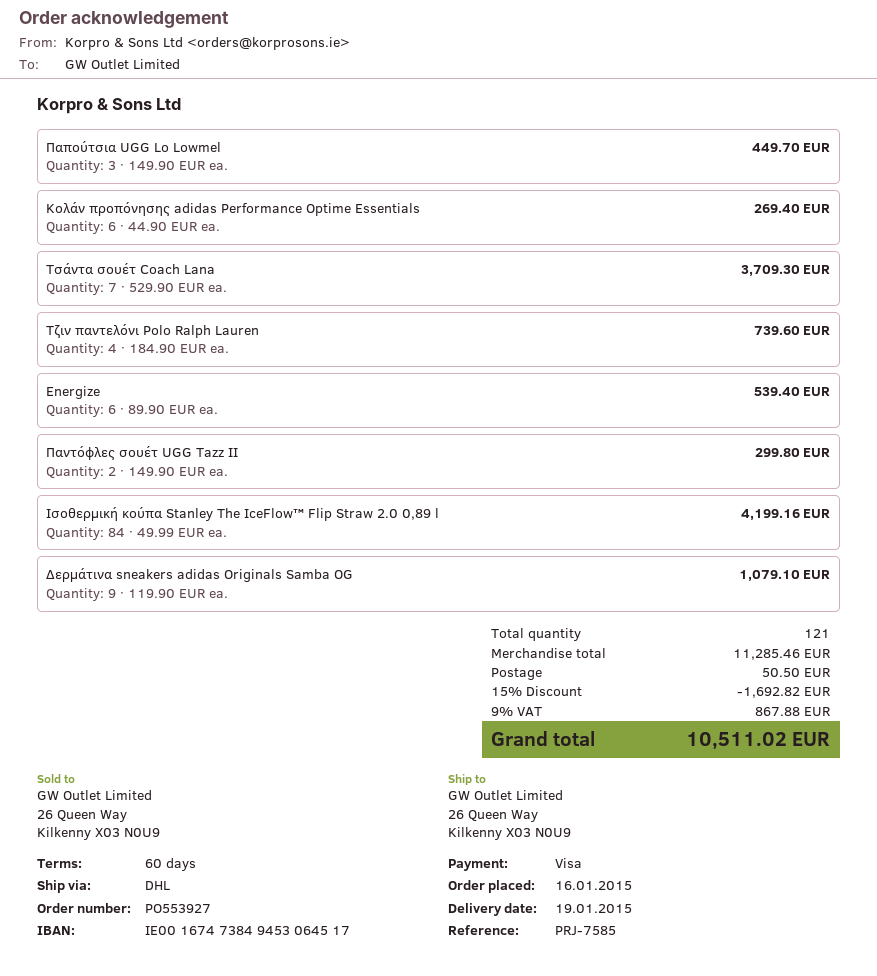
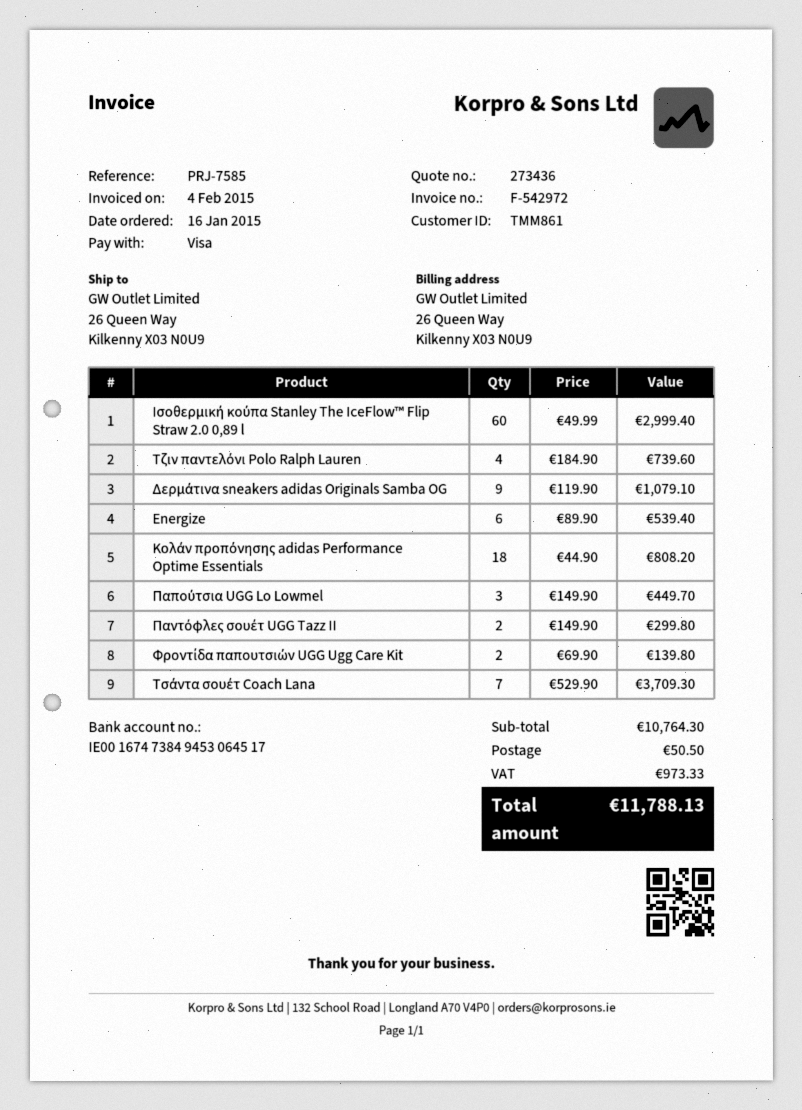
Κολάν προπόνησης adidas Performance Optime Essentials: 6 x 44.90 = 269.40 -> 18 x 44.90 = 808.20
Ισοθερμική κούπα Stanley The IceFlow™ Flip Straw 2.0 0,89 l: 84 x 49.99 = 4199.16 -> 60 x 49.99 = 2999.40
Φροντίδα παπουτσιών UGG Ugg Care Kit: none -> 2 x 69.90 = 139.80
subtotal: 11285.46 -> 10764.30
discount: 15% = 1692.82 -> none
tax: 867.88 -> 973.33
total: 10511.02 -> 11788.13

